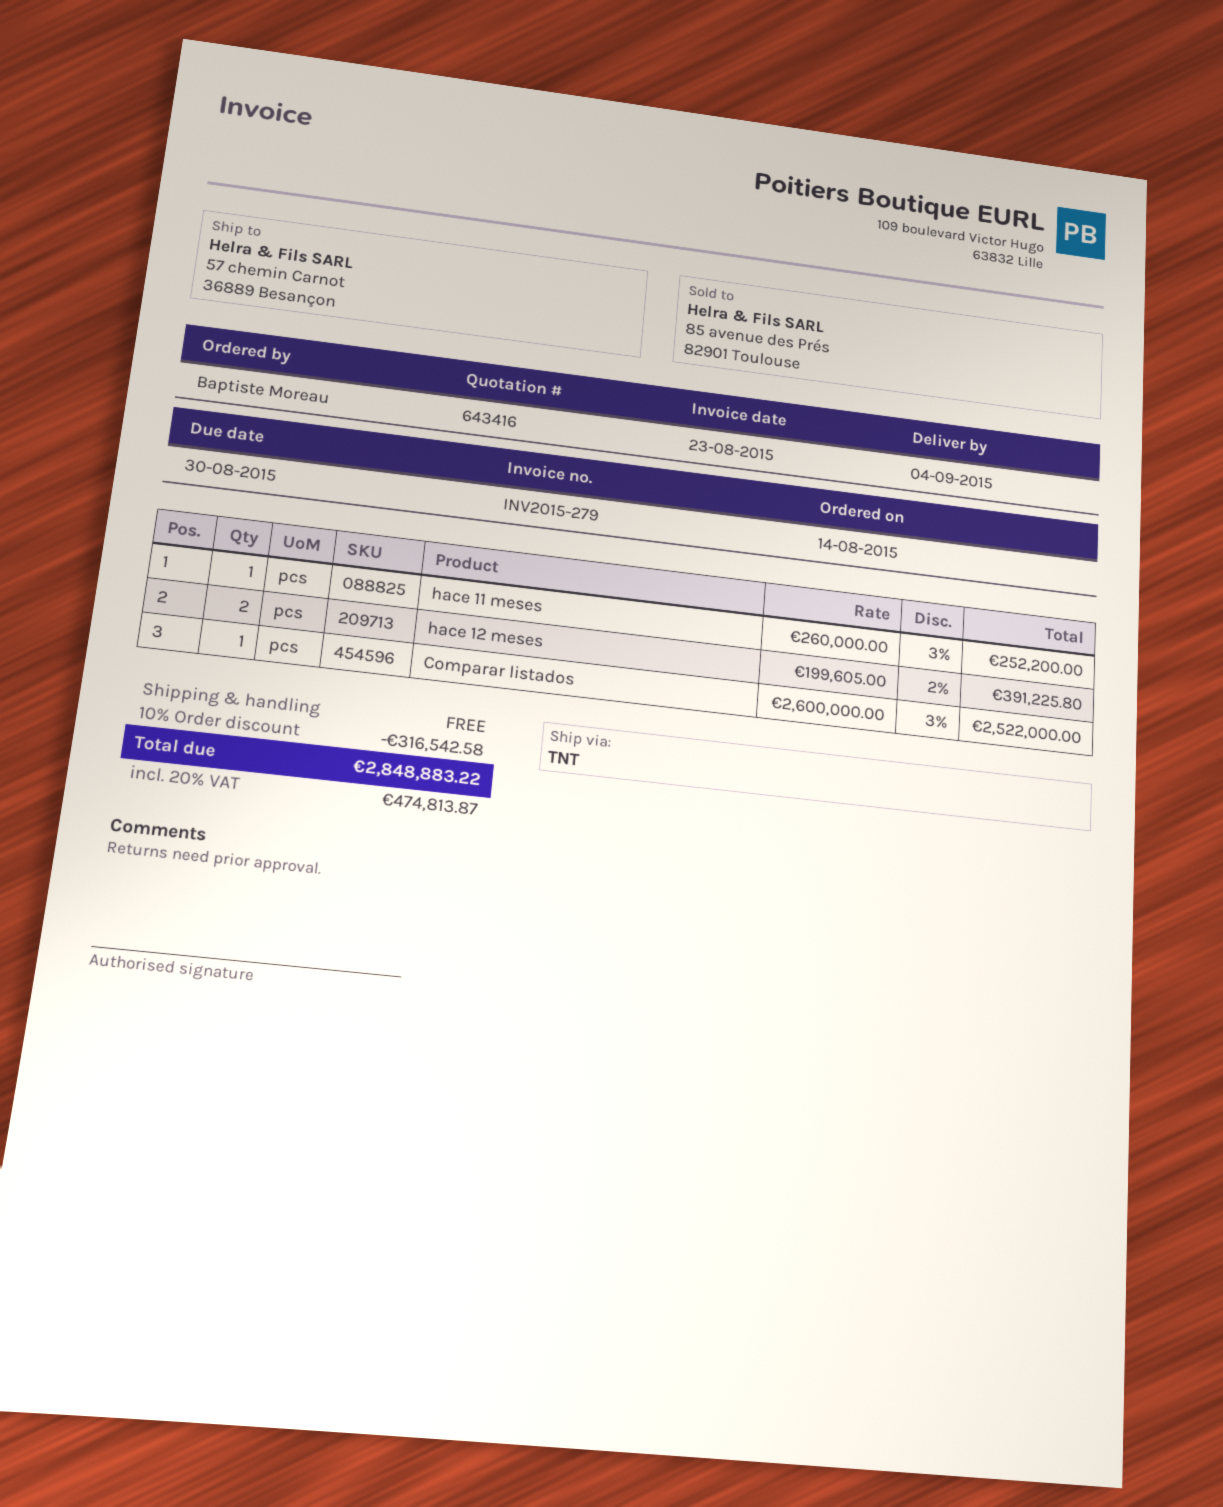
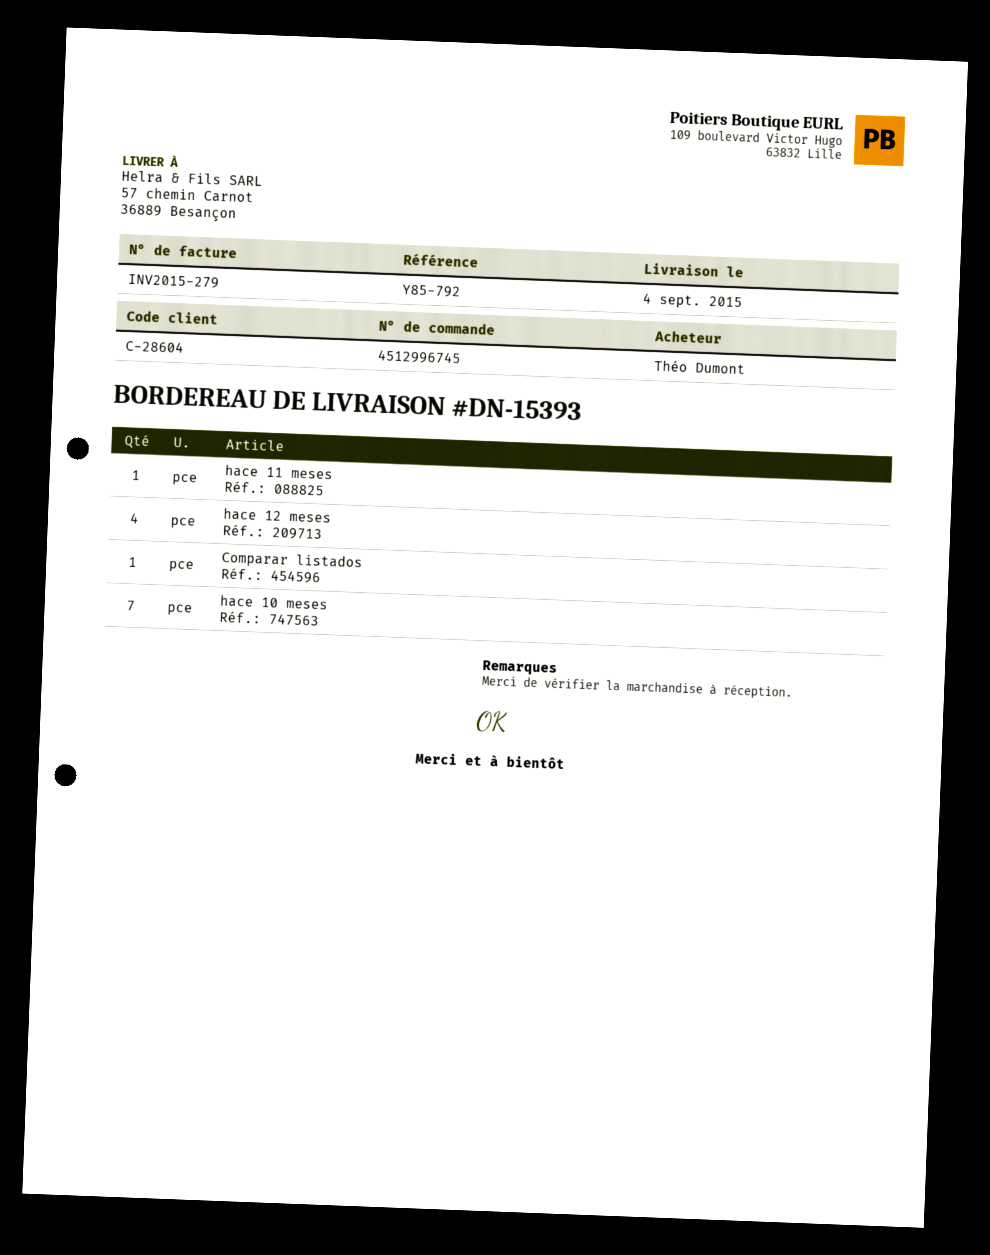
ordered by: Baptiste Moreau -> Théo Dumont
hace 12 meses: 2 -> 4
hace 10 meses: none -> 7

